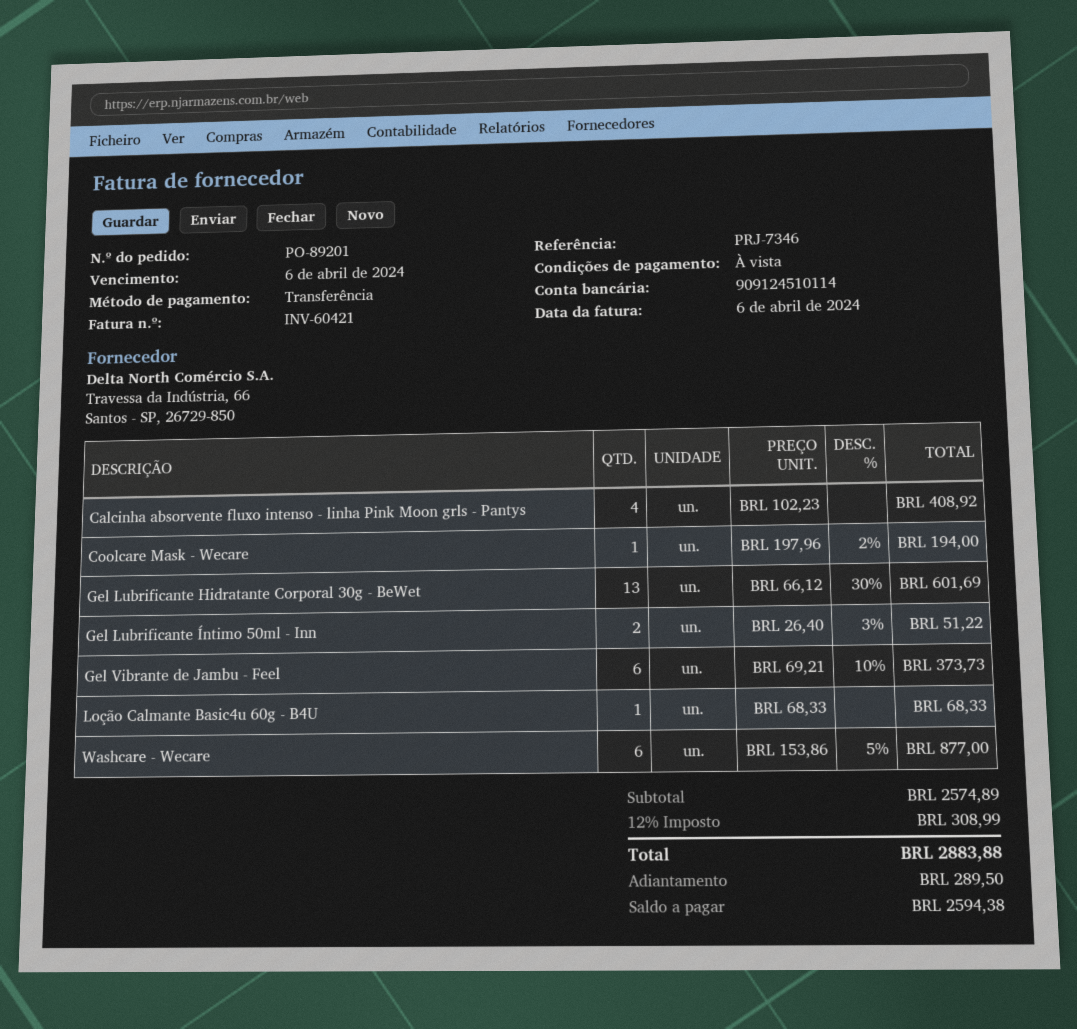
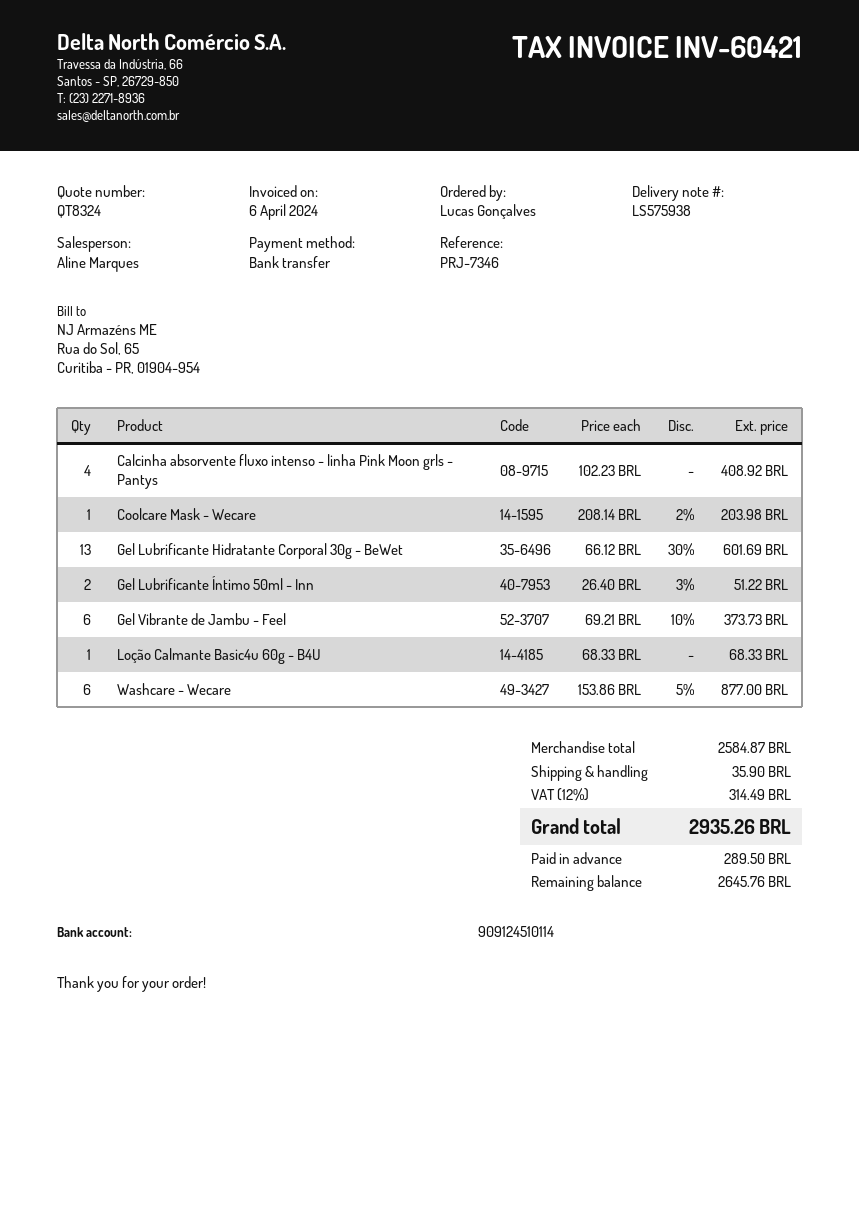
Coolcare Mask - Wecare: 1 x 197.96 - 2% = 194.00 -> 1 x 208.14 - 2% = 203.98
subtotal: 2574.89 -> 2584.87
shipping: none -> 35.90
tax: 12% = 308.99 -> 12% = 314.49
total: 2883.88 -> 2935.26
balance: 2594.38 -> 2645.76

